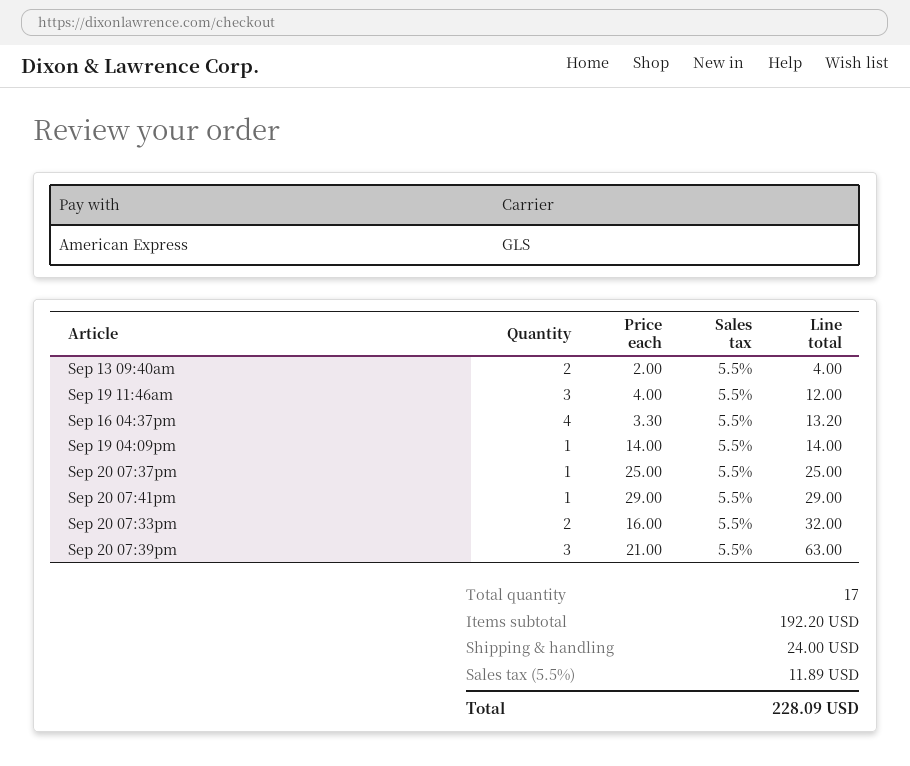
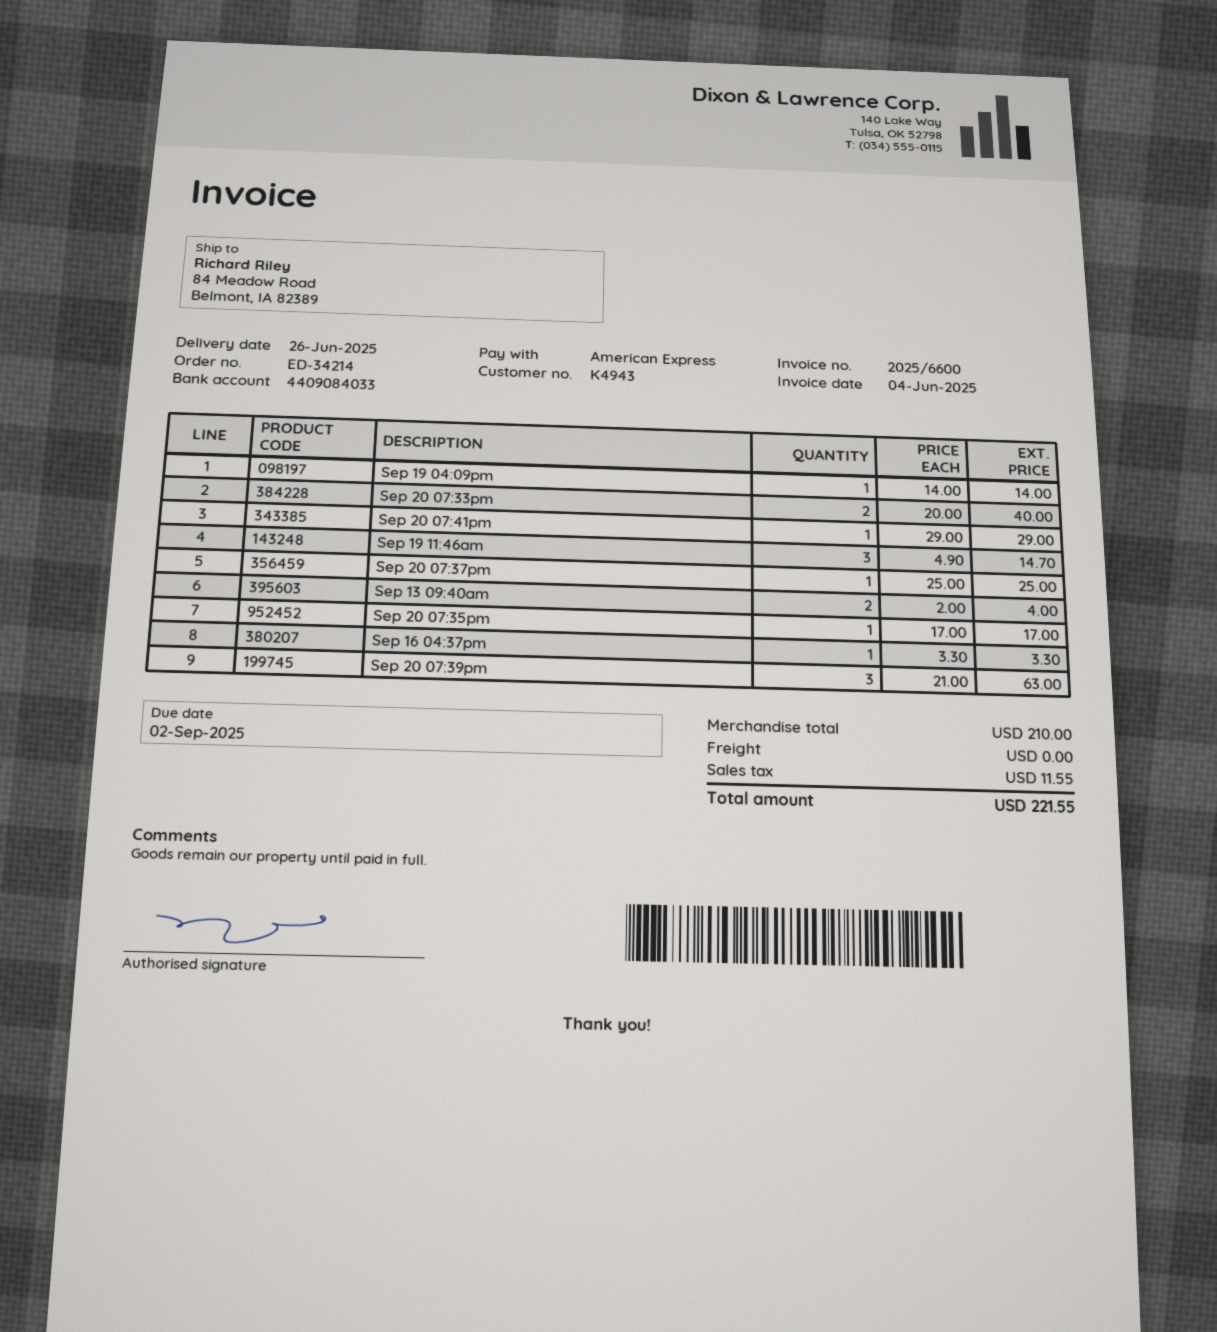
Sep 19 11:46am: 3 x 4.00 = 12.00 -> 3 x 4.90 = 14.70
Sep 16 04:37pm: 4 x 3.30 = 13.20 -> 1 x 3.30 = 3.30
Sep 20 07:33pm: 2 x 16.00 = 32.00 -> 2 x 20.00 = 40.00
Sep 20 07:35pm: none -> 1 x 17.00 = 17.00
subtotal: 192.20 -> 210.00
shipping: 24.00 -> 0.00
tax: 11.89 -> 11.55
total: 228.09 -> 221.55

